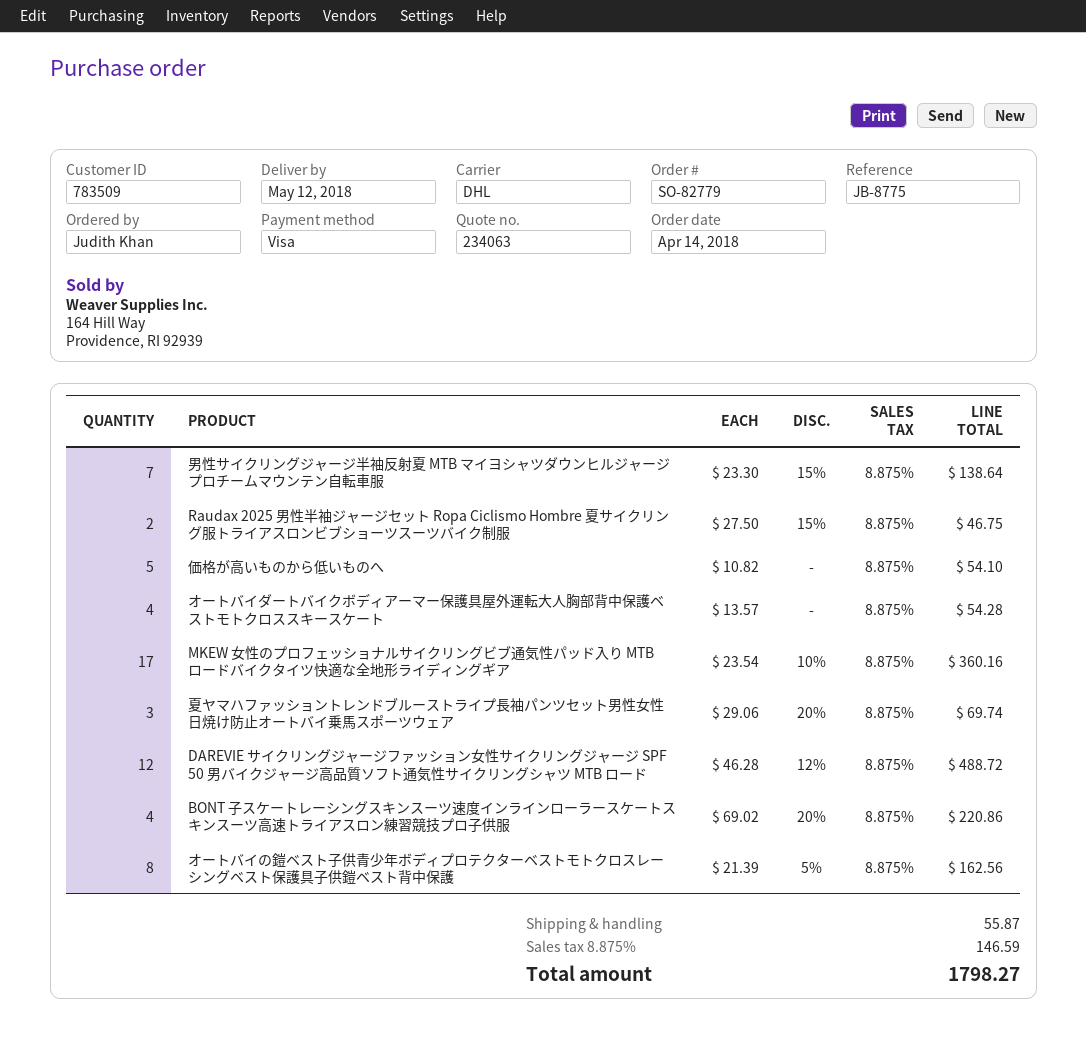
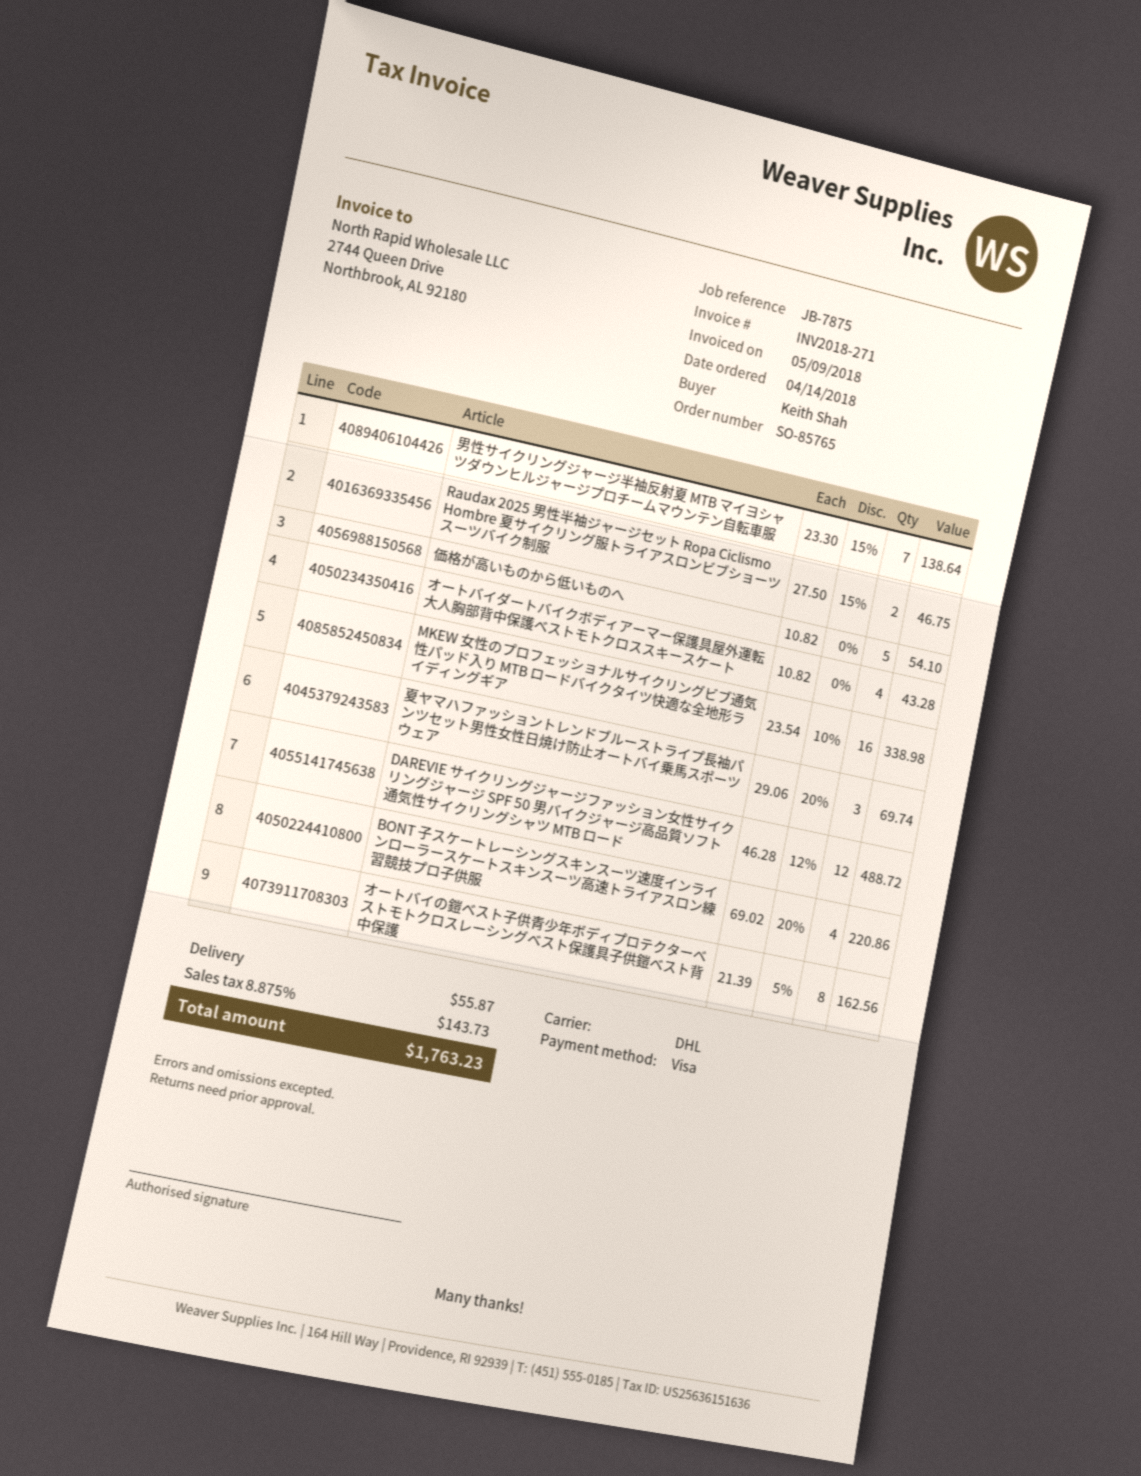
order number: SO-82779 -> SO-85765
reference: JB-8775 -> JB-7875
ordered by: Judith Khan -> Keith Shah
オートバイダートバイクボディアーマー保護具屋外運転大人胸部背中保護ベストモトクロススキースケート: 4 x 13.57 = 54.28 -> 4 x 10.82 = 43.28
MKEW 女性のプロフェッショナルサイクリングビブ通気性パッド入り MTB ロードバイクタイツ快適な全地形ライディングギア: 17 x 23.54 - 10% = 360.16 -> 16 x 23.54 - 10% = 338.98
tax: 8.875% = 146.59 -> 8.875% = 143.73
total: 1798.27 -> 1763.23

